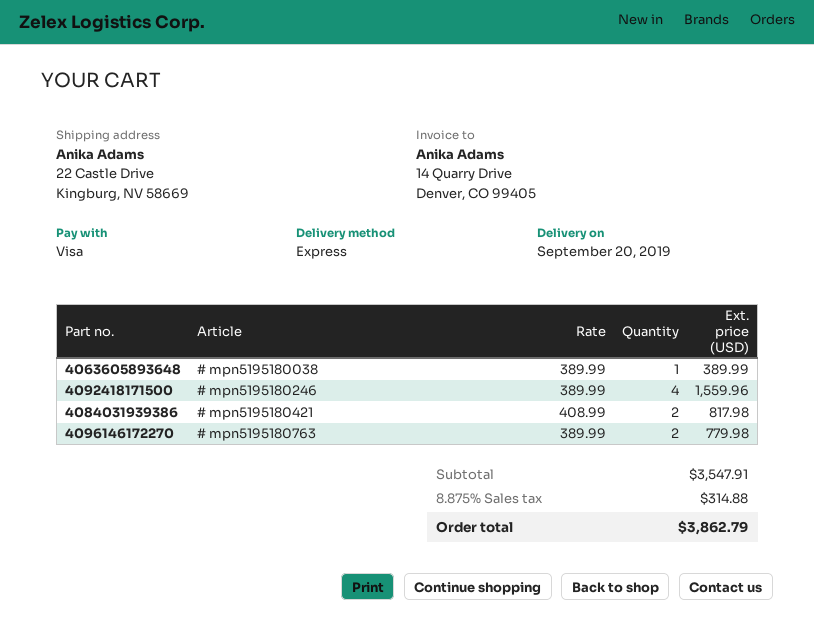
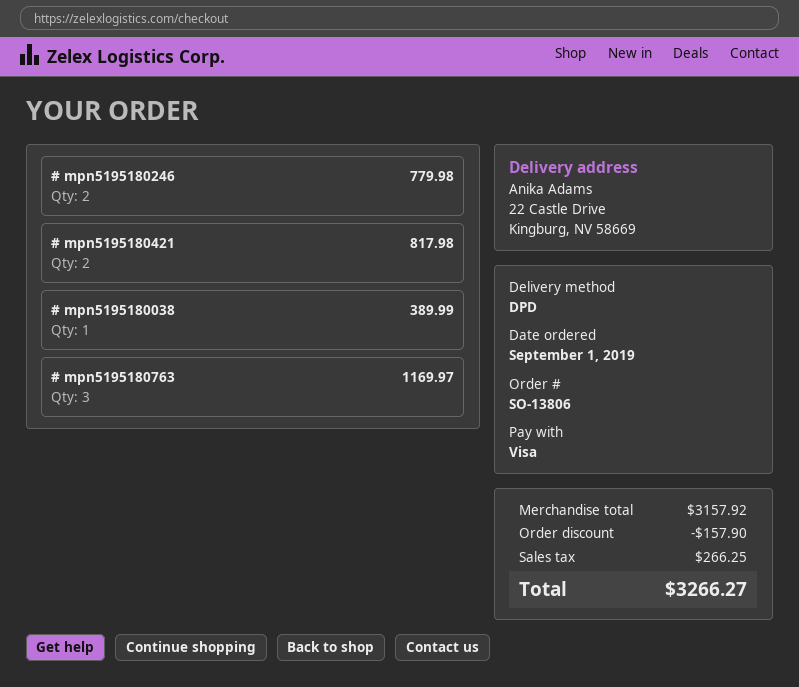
shipping method: express -> DPD
# mpn5195180246: 4 for 1559.96 -> 2 for 779.98
# mpn5195180763: 2 for 779.98 -> 3 for 1169.97
subtotal: 3547.91 -> 3157.92
discount: none -> 157.90
tax: 314.88 -> 266.25
total: 3862.79 -> 3266.27

